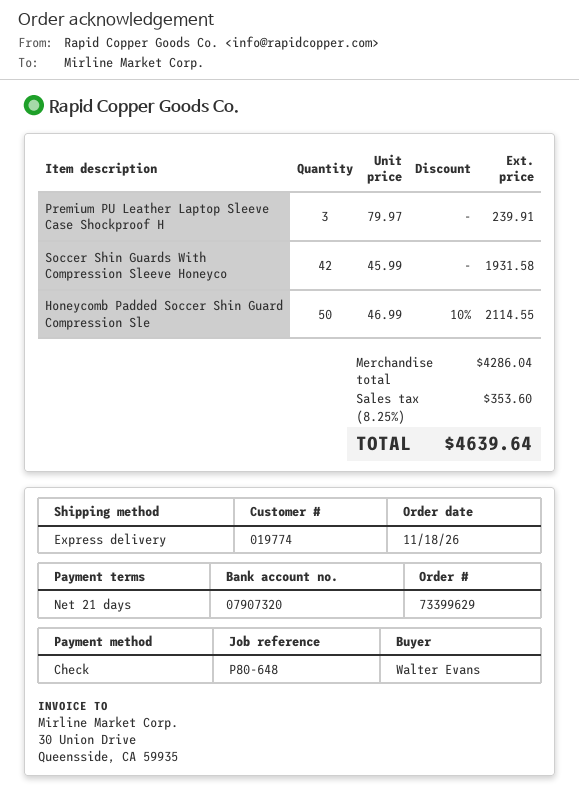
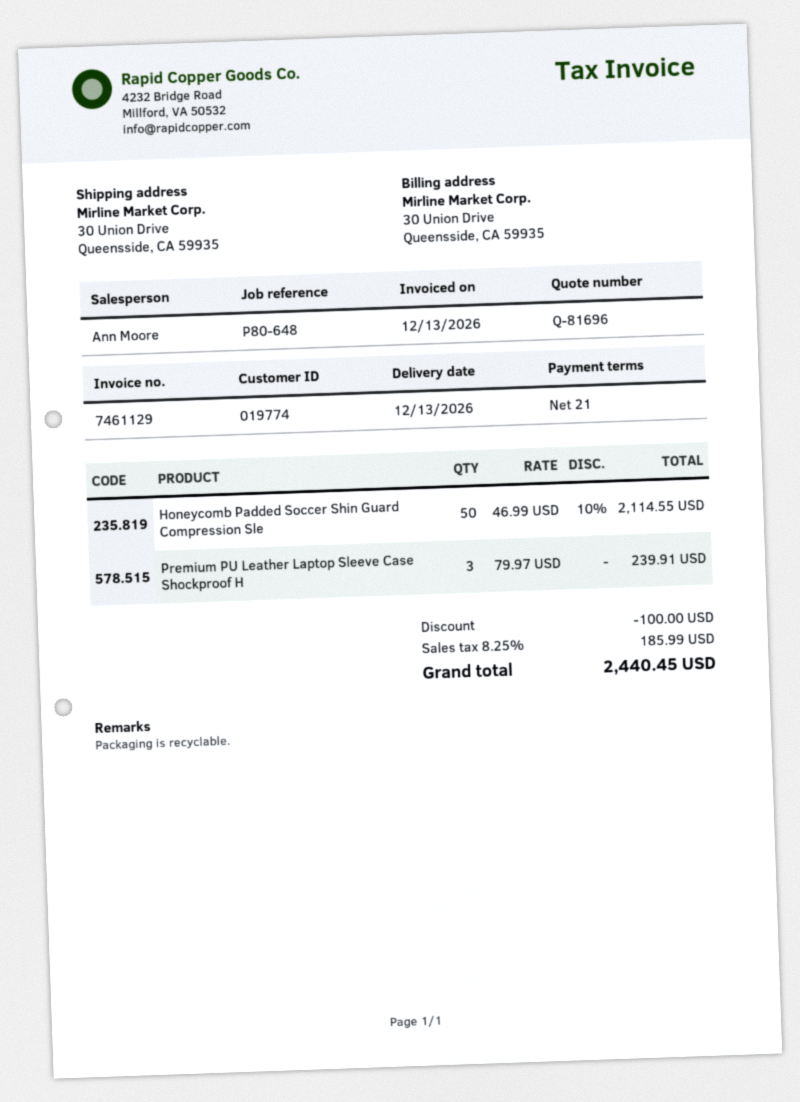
Soccer Shin Guards With Compression Sleeve Honeyco: 42 x 45.99 = 1931.58 -> none
discount: none -> 100.00
tax: 8.25% = 353.60 -> 8.25% = 185.99
total: 4639.64 -> 2440.45

